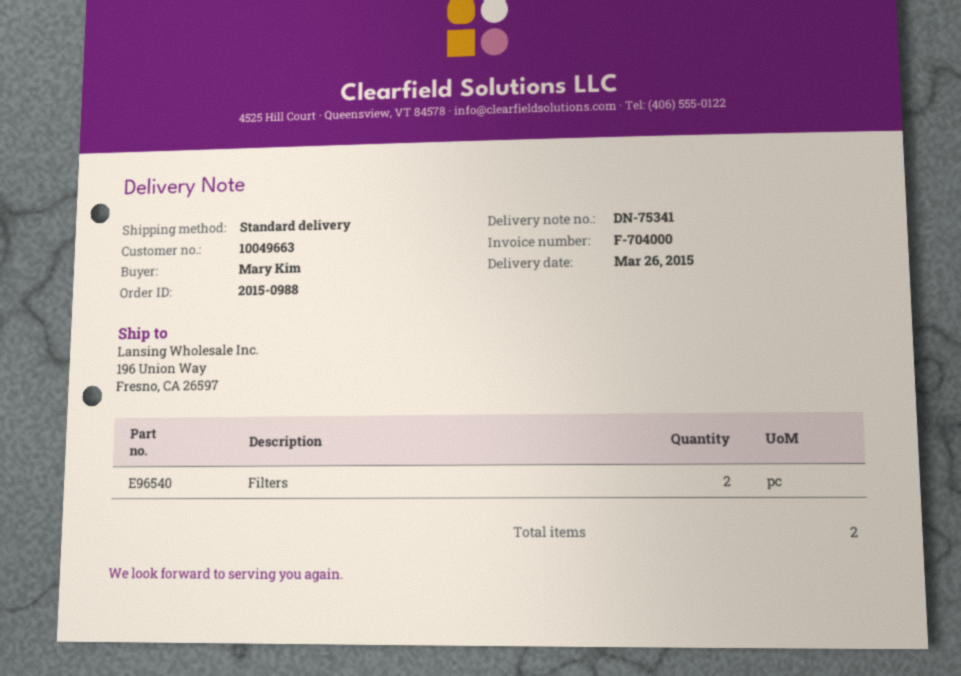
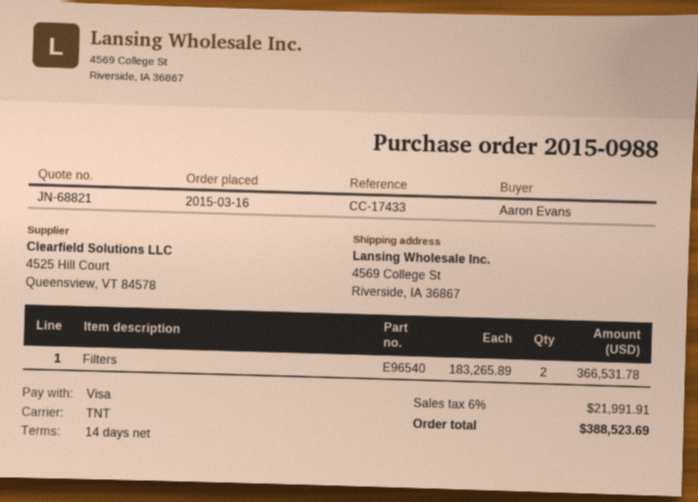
ordered by: Mary Kim -> Aaron Evans
shipping method: standard -> TNT
ship to: 196 Union Way, Fresno, CA 26597 -> 4569 College St, Riverside, IA 36867

